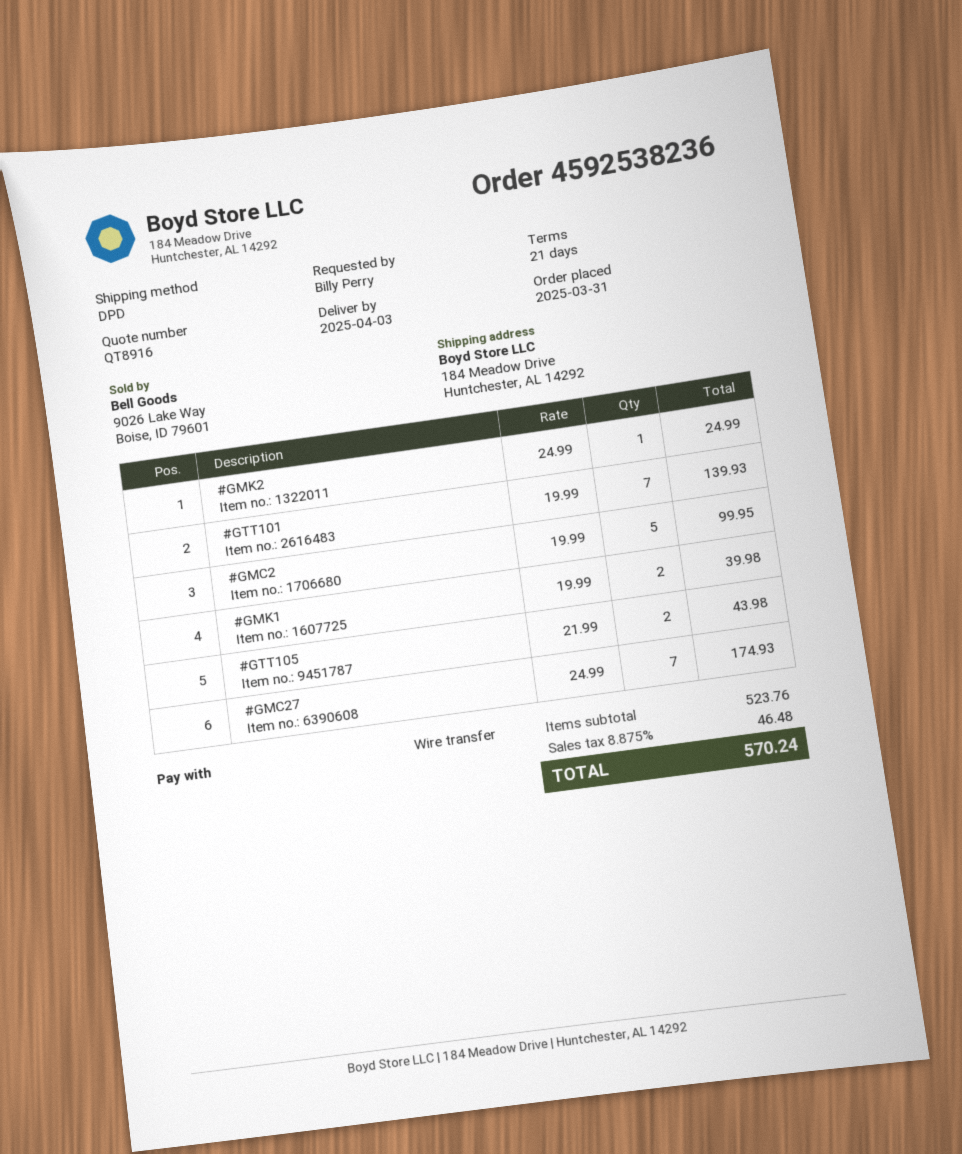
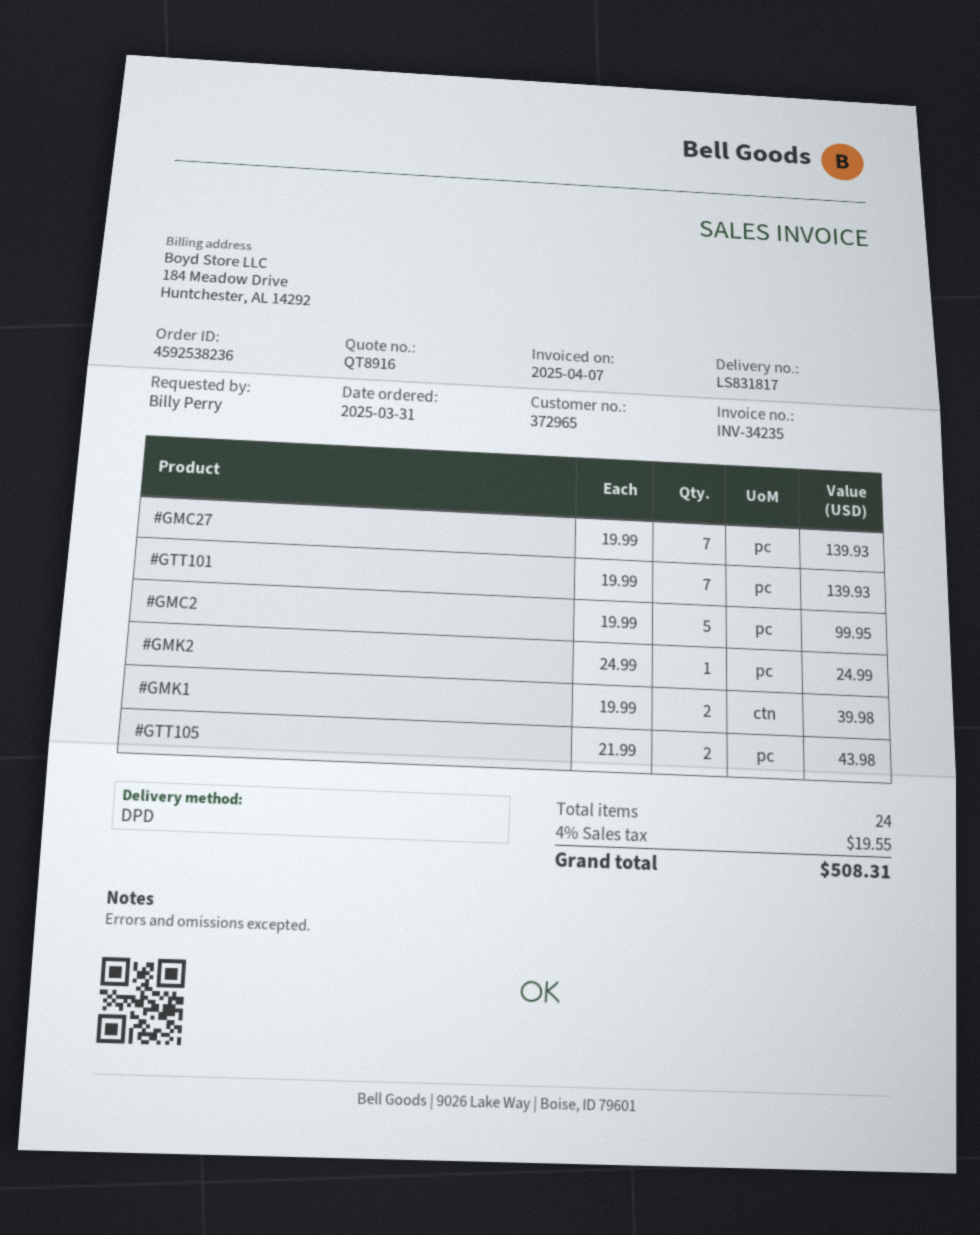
#GMC27: 7 x 24.99 = 174.93 -> 7 x 19.99 = 139.93
tax: 8.875% = 46.48 -> 4% = 19.55
total: 570.24 -> 508.31

